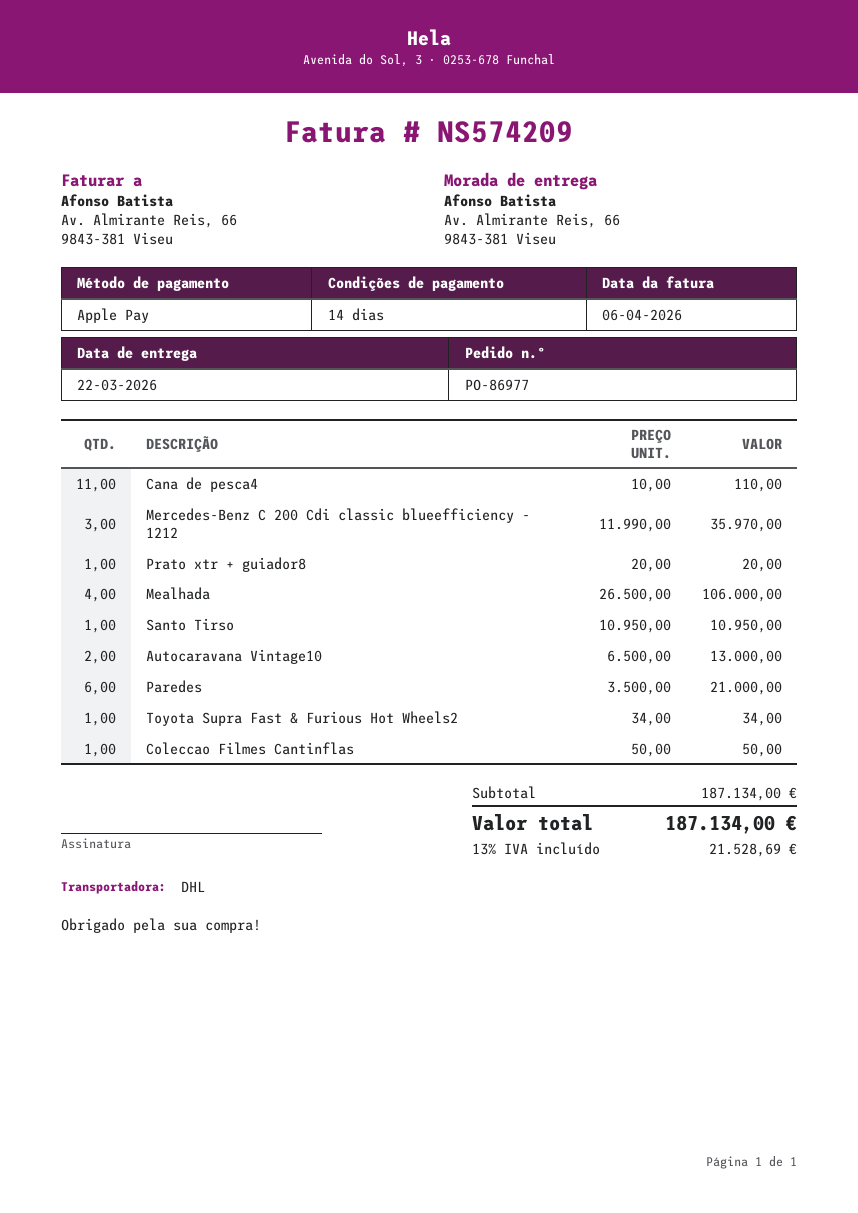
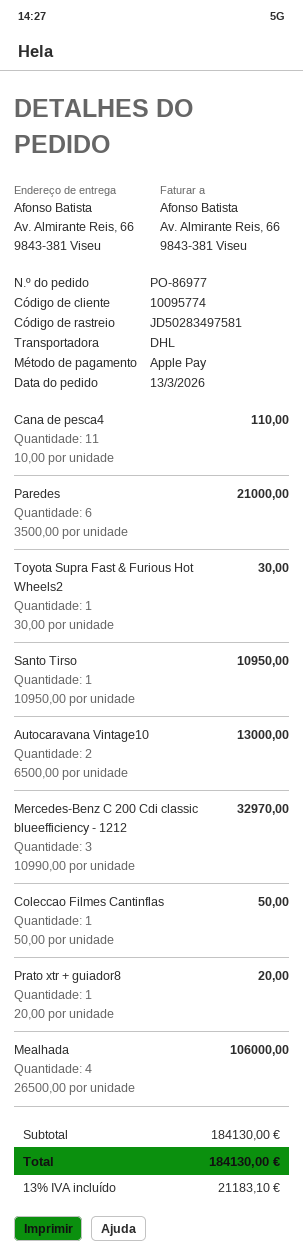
Mercedes-Benz C 200 Cdi classic blueefficiency - 1212: 3 x 11990.00 = 35970.00 -> 3 x 10990.00 = 32970.00
Toyota Supra Fast & Furious Hot Wheels2: 1 x 34.00 = 34.00 -> 1 x 30.00 = 30.00
subtotal: 187134.00 -> 184130.00
tax: 13% = 21528.69 -> 13% = 21183.10
total: 187134.00 -> 184130.00

